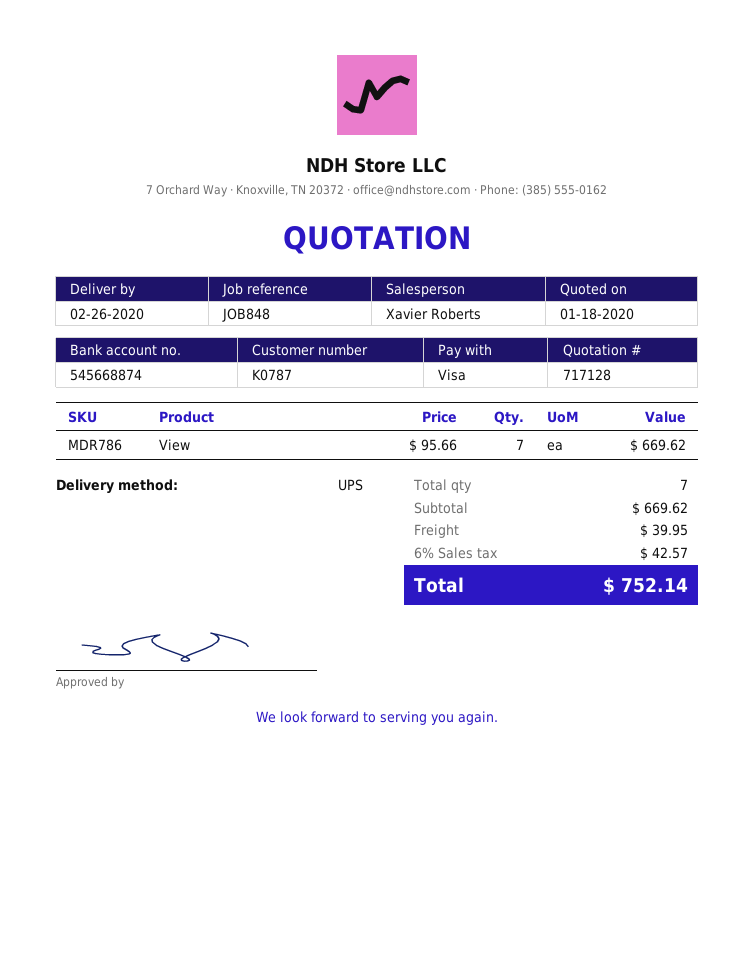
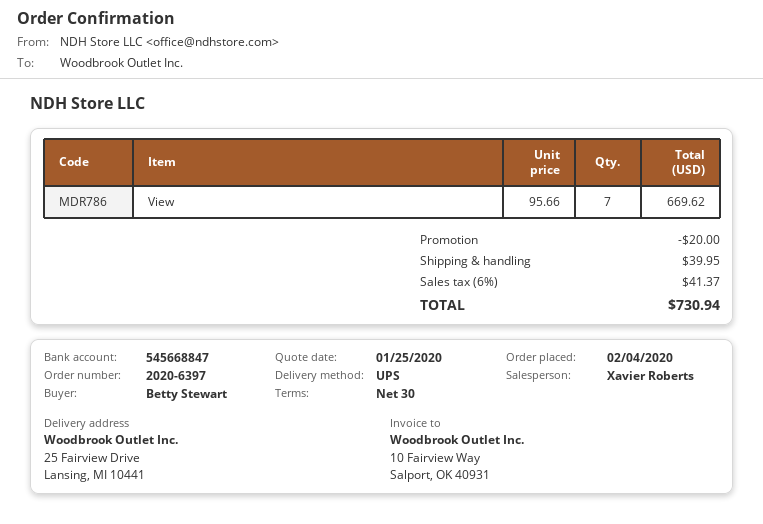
quote date: 2020-01-18 -> 2020-01-25
bank account: 545668874 -> 545668847
discount: none -> 20.00
tax: 6% = 42.57 -> 6% = 41.37
total: 752.14 -> 730.94

